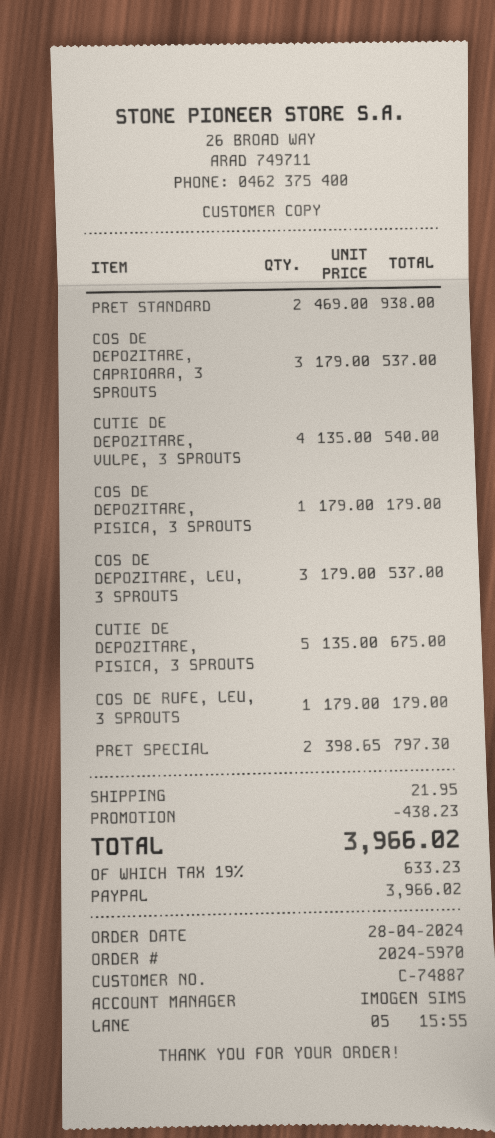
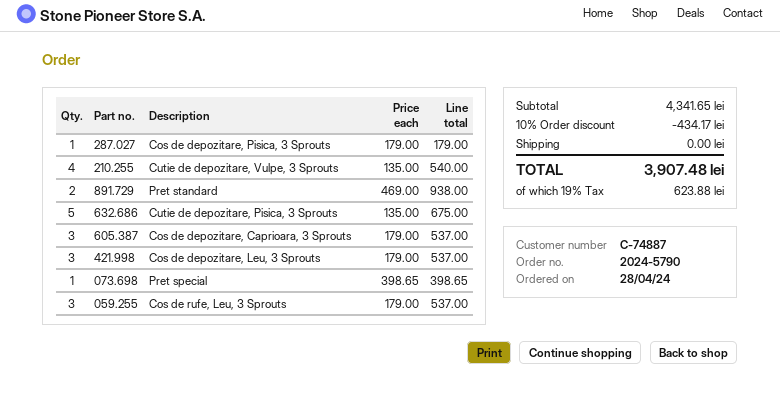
order number: 2024-5970 -> 2024-5790
COS DE RUFE, LEU, 3 SPROUTS: 1 x 179.00 = 179.00 -> 3 x 179.00 = 537.00
PRET SPECIAL: 2 x 398.65 = 797.30 -> 1 x 398.65 = 398.65
discount: 438.23 -> 434.17
shipping: 21.95 -> 0.00
tax: 19% = 633.23 -> 19% = 623.88
total: 3966.02 -> 3907.48

